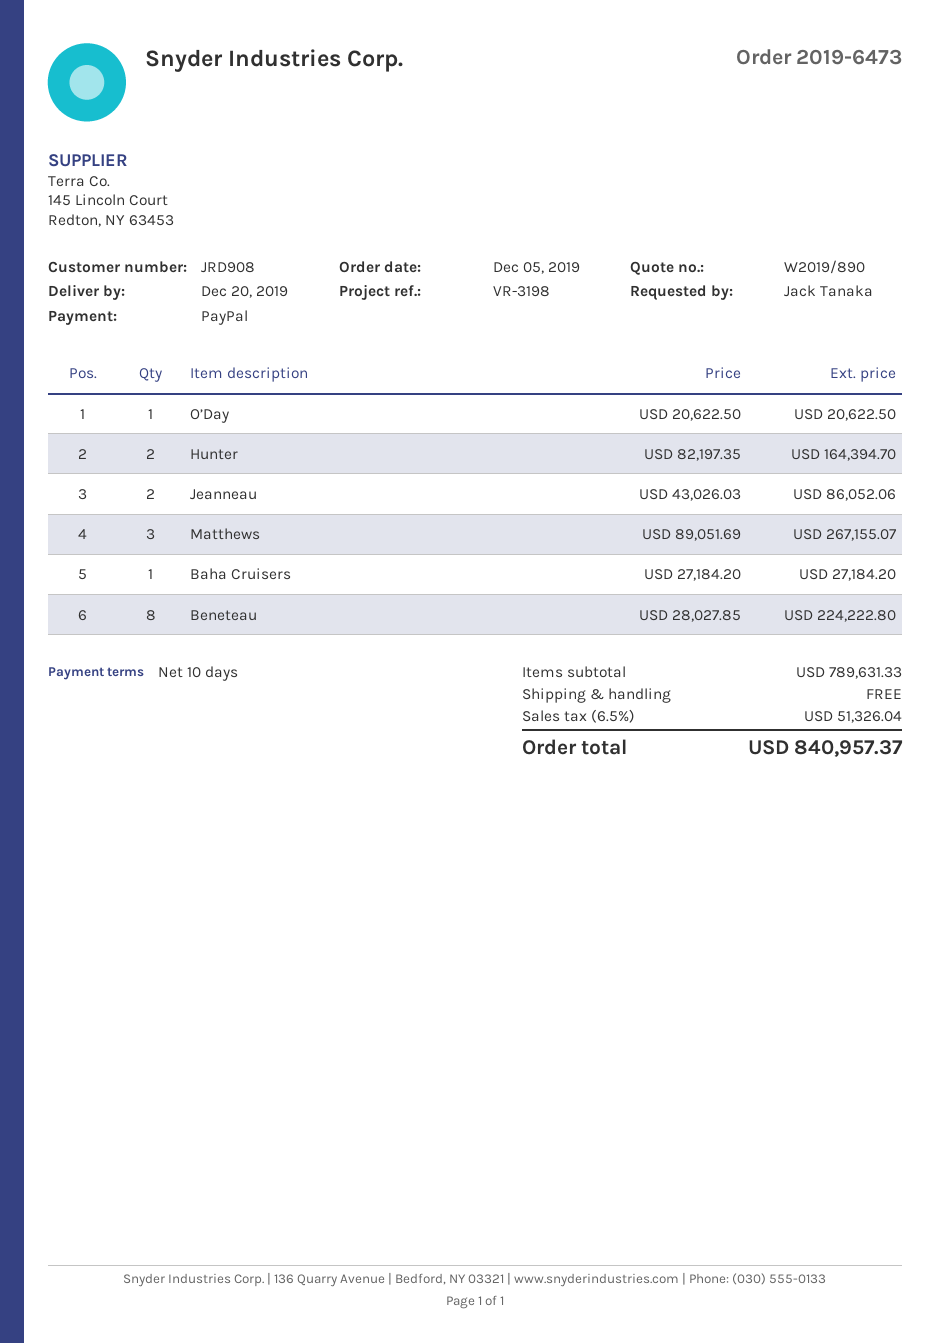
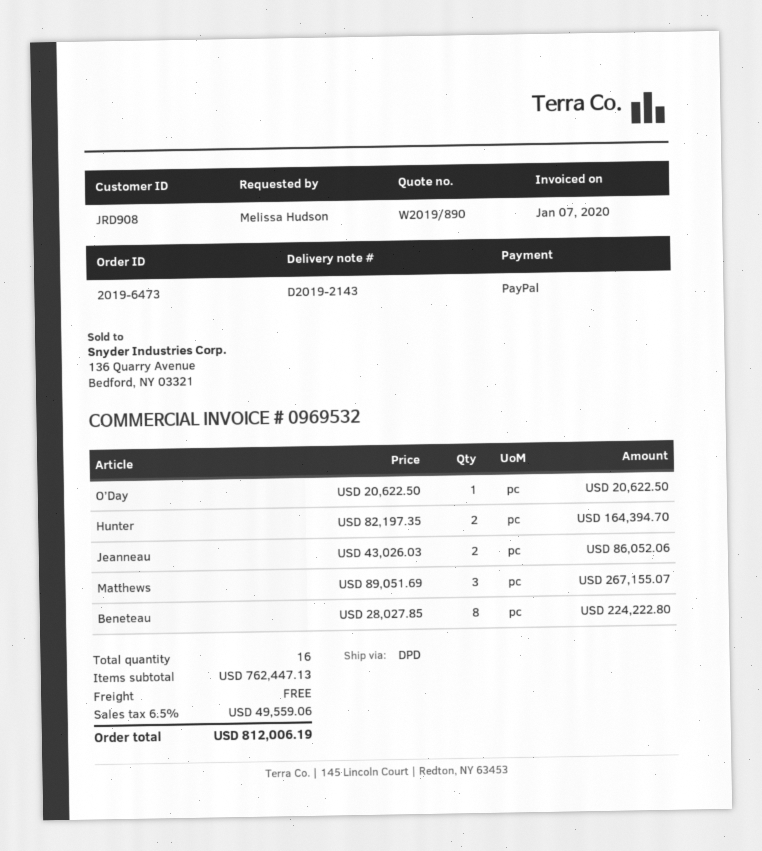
ordered by: Jack Tanaka -> Melissa Hudson
Baha Cruisers: 1 x 27184.20 = 27184.20 -> none
subtotal: 789631.33 -> 762447.13
tax: 6.5% = 51326.04 -> 6.5% = 49559.06
total: 840957.37 -> 812006.19

